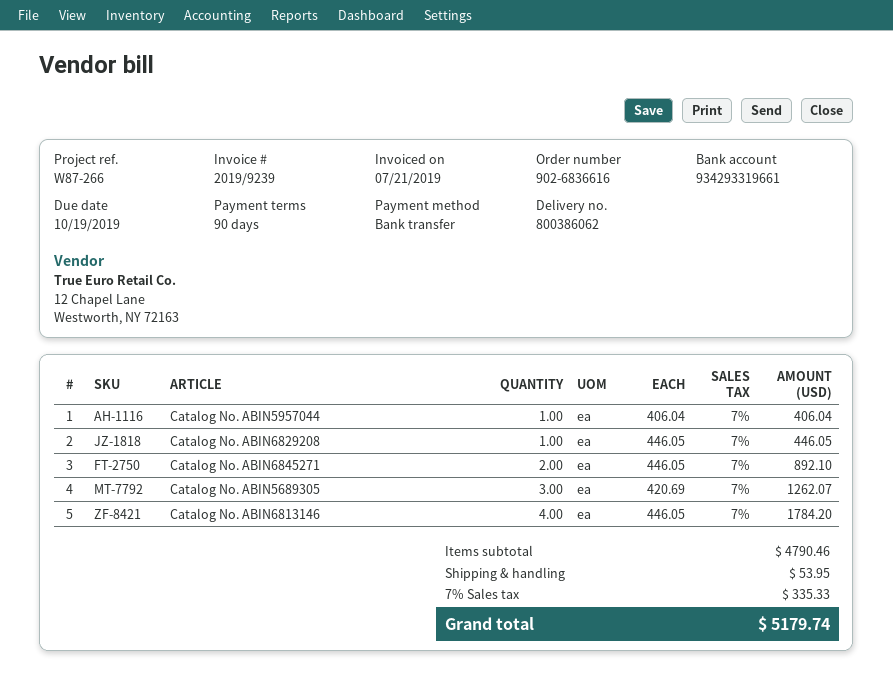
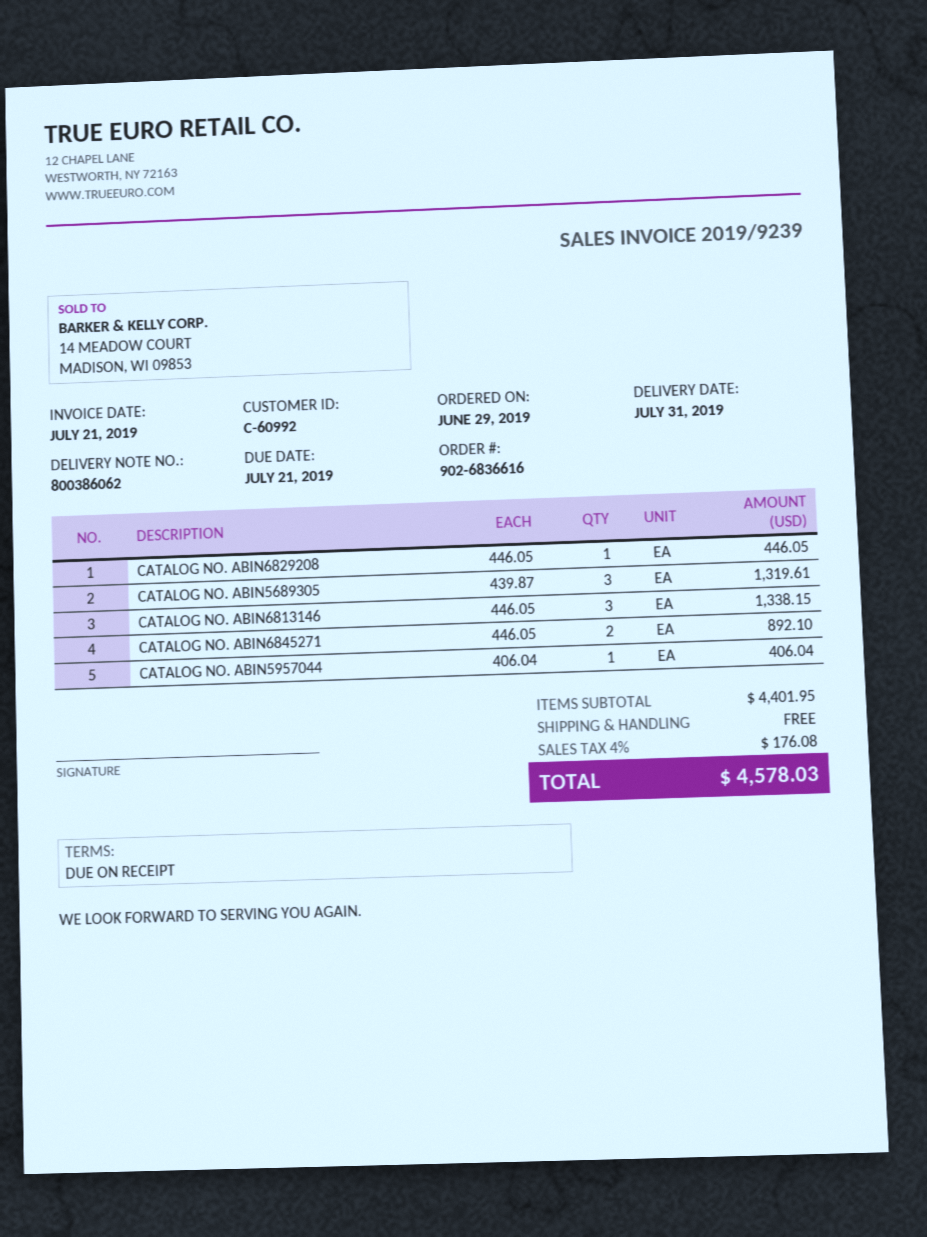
payment terms: 90 days -> on receipt
due date: 2019-10-19 -> 2019-07-21
Catalog No. ABIN5689305: 3 x 420.69 = 1262.07 -> 3 x 439.87 = 1319.61
Catalog No. ABIN6813146: 4 x 446.05 = 1784.20 -> 3 x 446.05 = 1338.15
subtotal: 4790.46 -> 4401.95
shipping: 53.95 -> 0.00
tax: 7% = 335.33 -> 4% = 176.08
total: 5179.74 -> 4578.03

